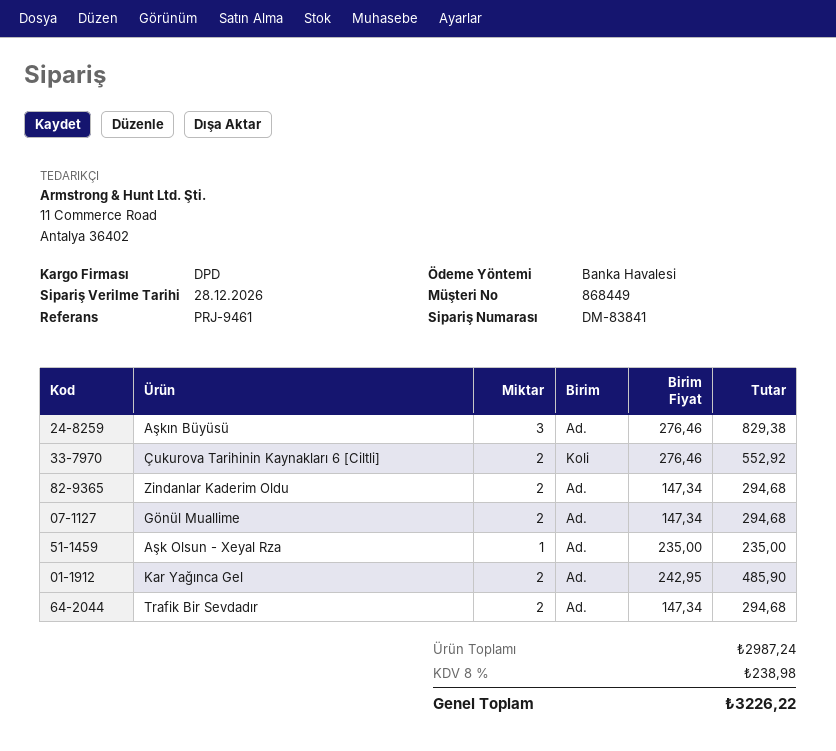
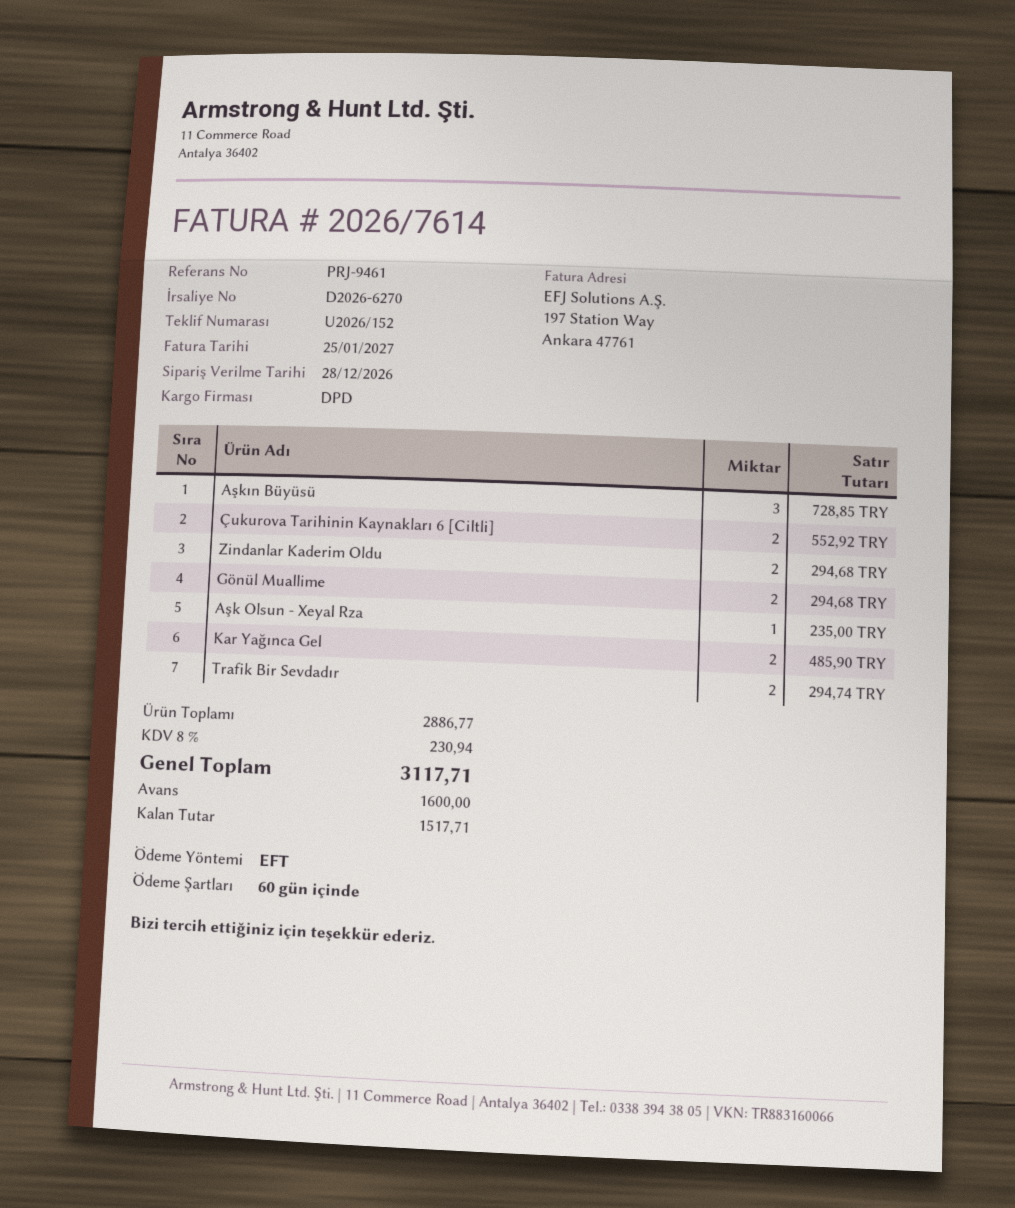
Aşkın Büyüsü: 3 for 829.38 -> 3 for 728.85
Trafik Bir Sevdadır: 2 for 294.68 -> 2 for 294.74
subtotal: 2987.24 -> 2886.77
tax: 8% = 238.98 -> 8% = 230.94
total: 3226.22 -> 3117.71

